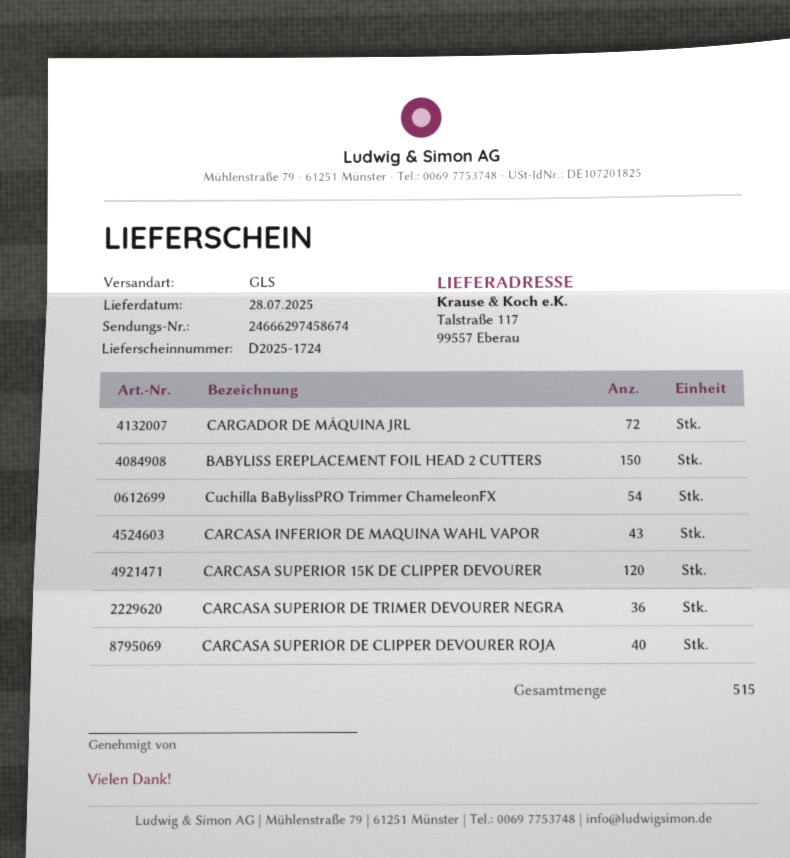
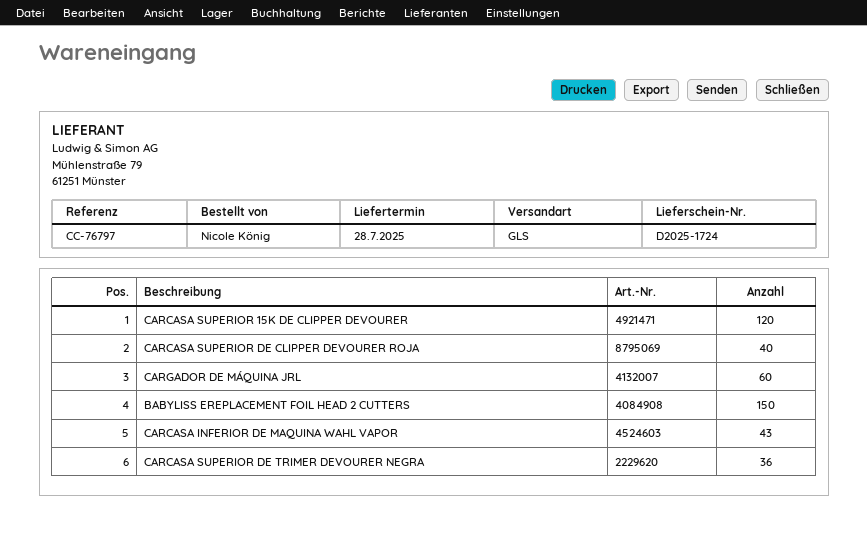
CARGADOR DE MÁQUINA JRL: 72 -> 60
Cuchilla BaBylissPRO Trimmer ChameleonFX: 54 -> none

